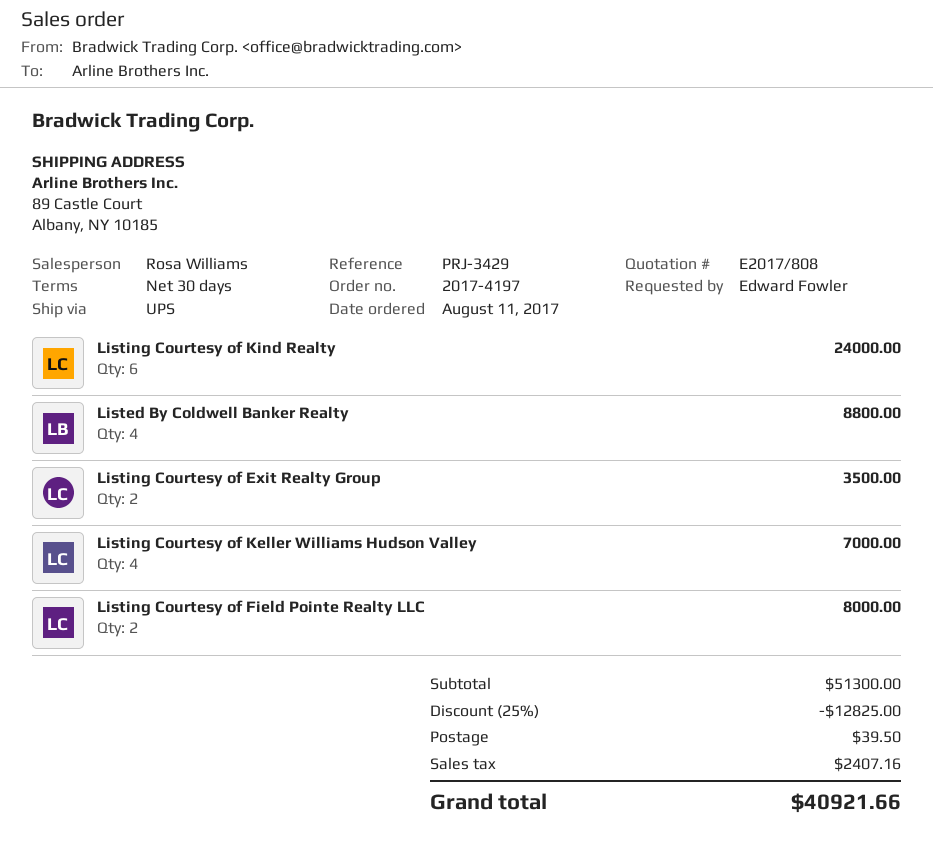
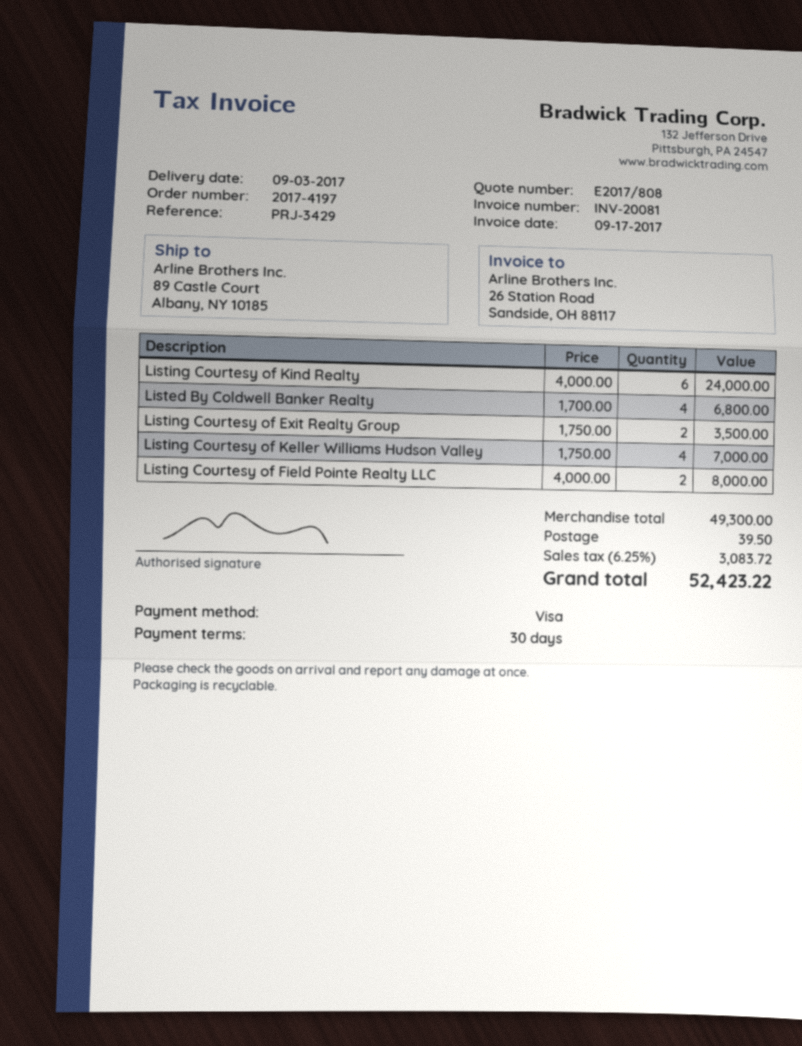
Listed By Coldwell Banker Realty: 4 for 8800.00 -> 4 for 6800.00
subtotal: 51300.00 -> 49300.00
discount: 25% = 12825.00 -> none
tax: 2407.16 -> 3083.72
total: 40921.66 -> 52423.22

